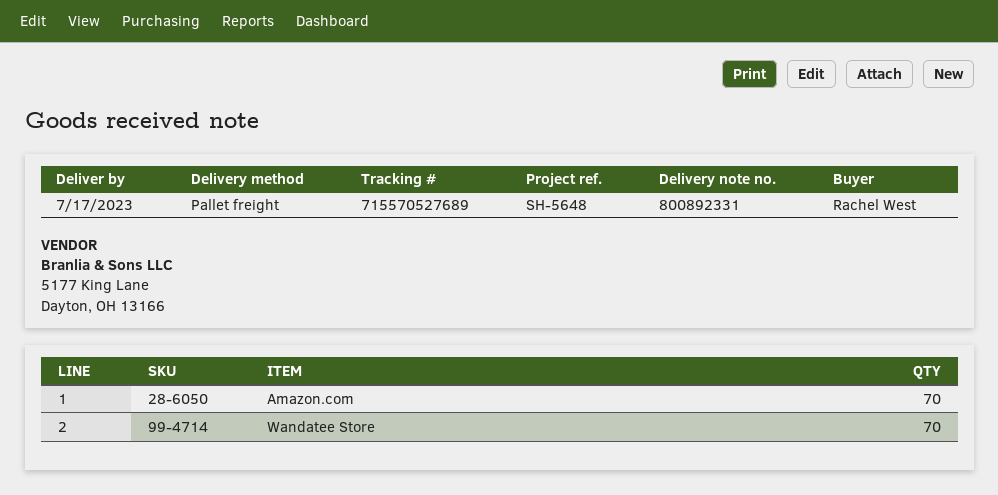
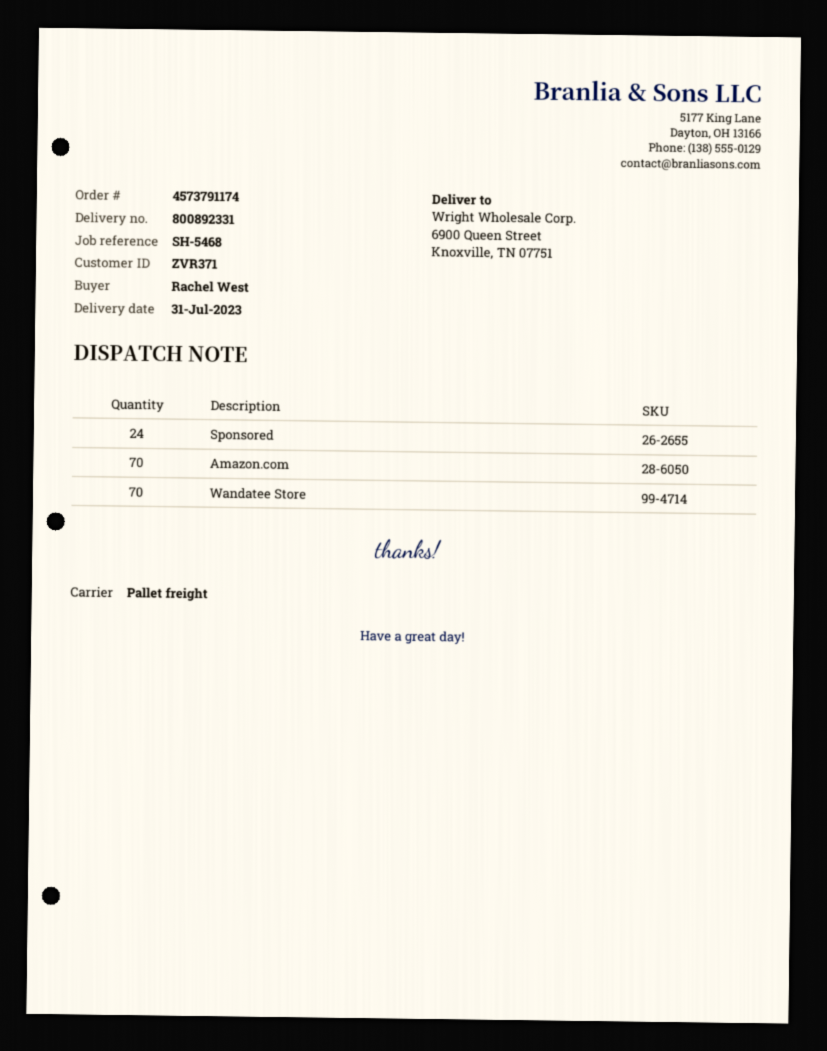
delivery date: 2023-07-17 -> 2023-07-31
reference: SH-5648 -> SH-5468
Sponsored: none -> 24

